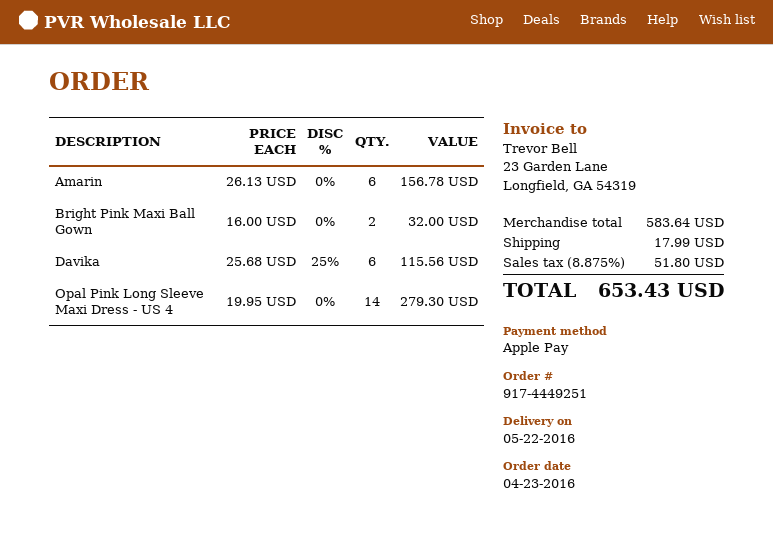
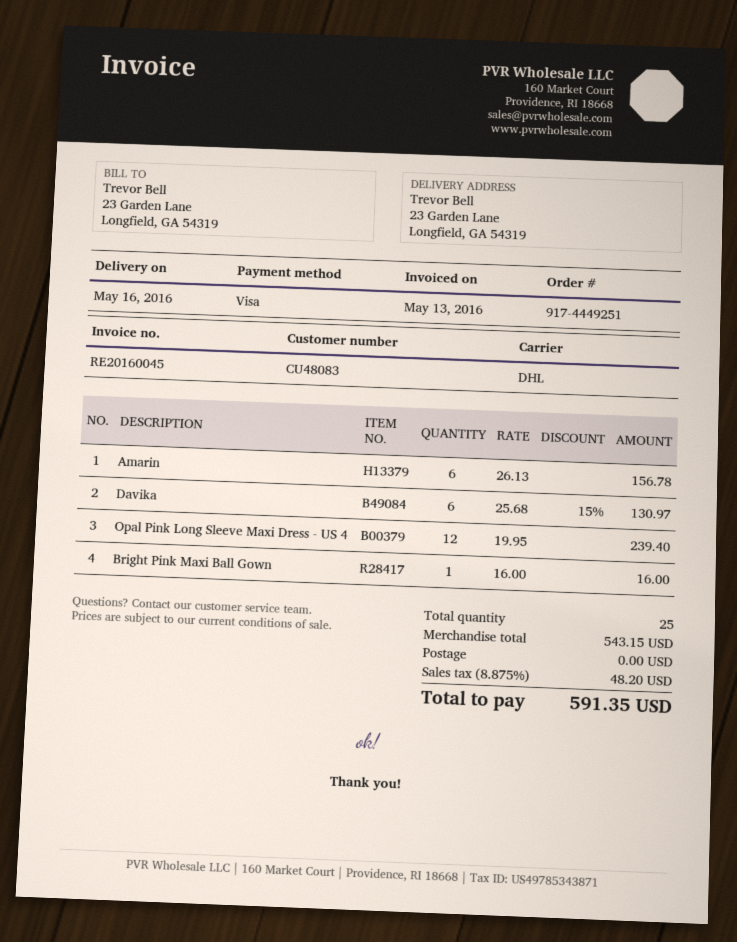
delivery date: 2016-05-22 -> 2016-05-16
payment method: Apple Pay -> Visa
Bright Pink Maxi Ball Gown: 2 x 16.00 = 32.00 -> 1 x 16.00 = 16.00
Davika: 6 x 25.68 - 25% = 115.56 -> 6 x 25.68 - 15% = 130.97
Opal Pink Long Sleeve Maxi Dress - US 4: 14 x 19.95 = 279.30 -> 12 x 19.95 = 239.40
subtotal: 583.64 -> 543.15
shipping: 17.99 -> 0.00
tax: 8.875% = 51.80 -> 8.875% = 48.20
total: 653.43 -> 591.35

